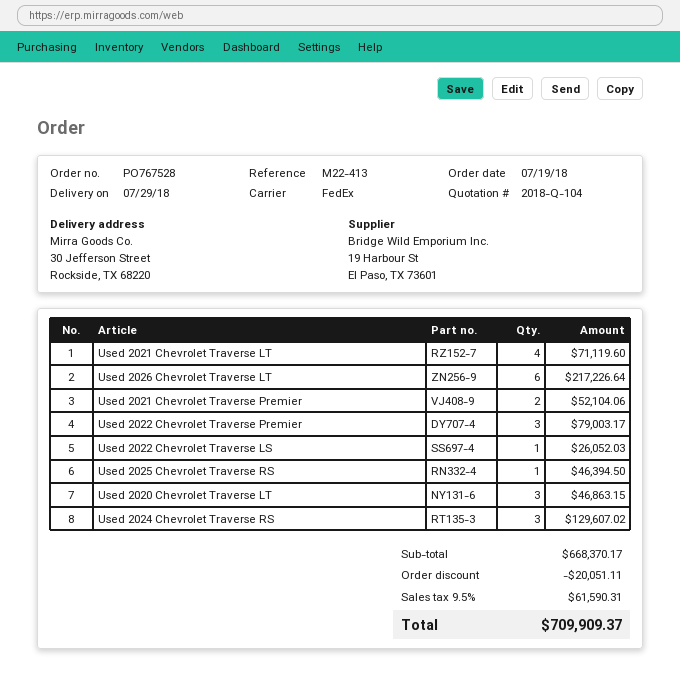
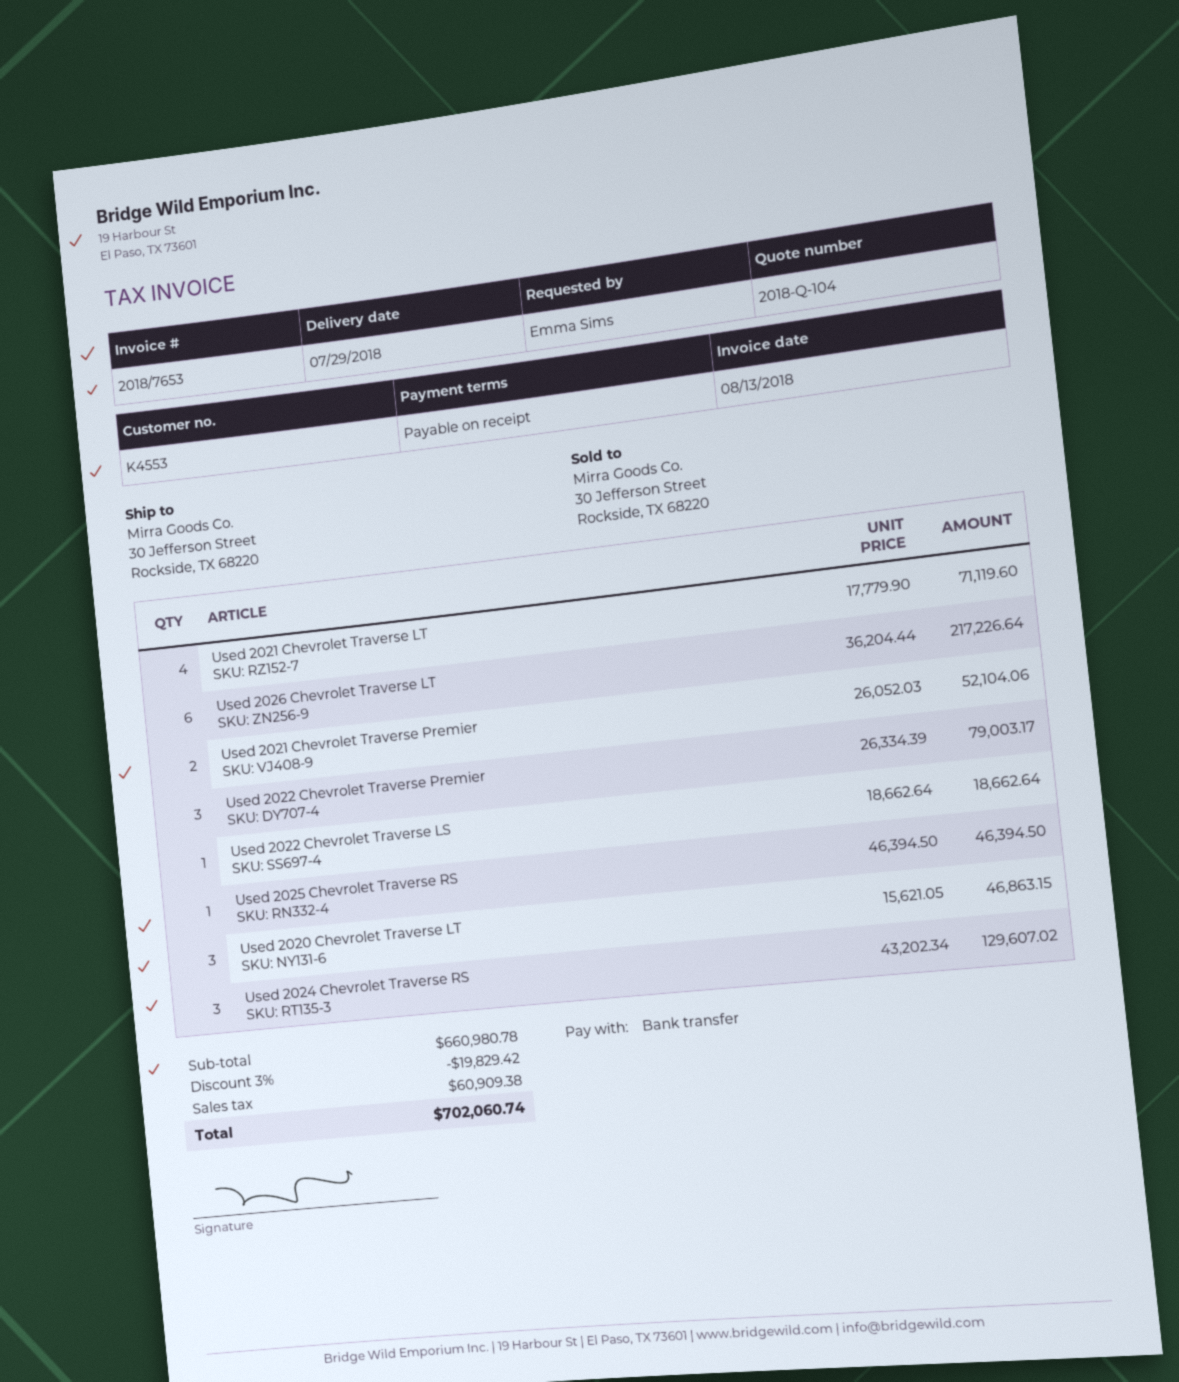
Used 2022 Chevrolet Traverse LS: 1 for 26052.03 -> 1 for 18662.64
subtotal: 668370.17 -> 660980.78
discount: 20051.11 -> 19829.42
tax: 61590.31 -> 60909.38
total: 709909.37 -> 702060.74

